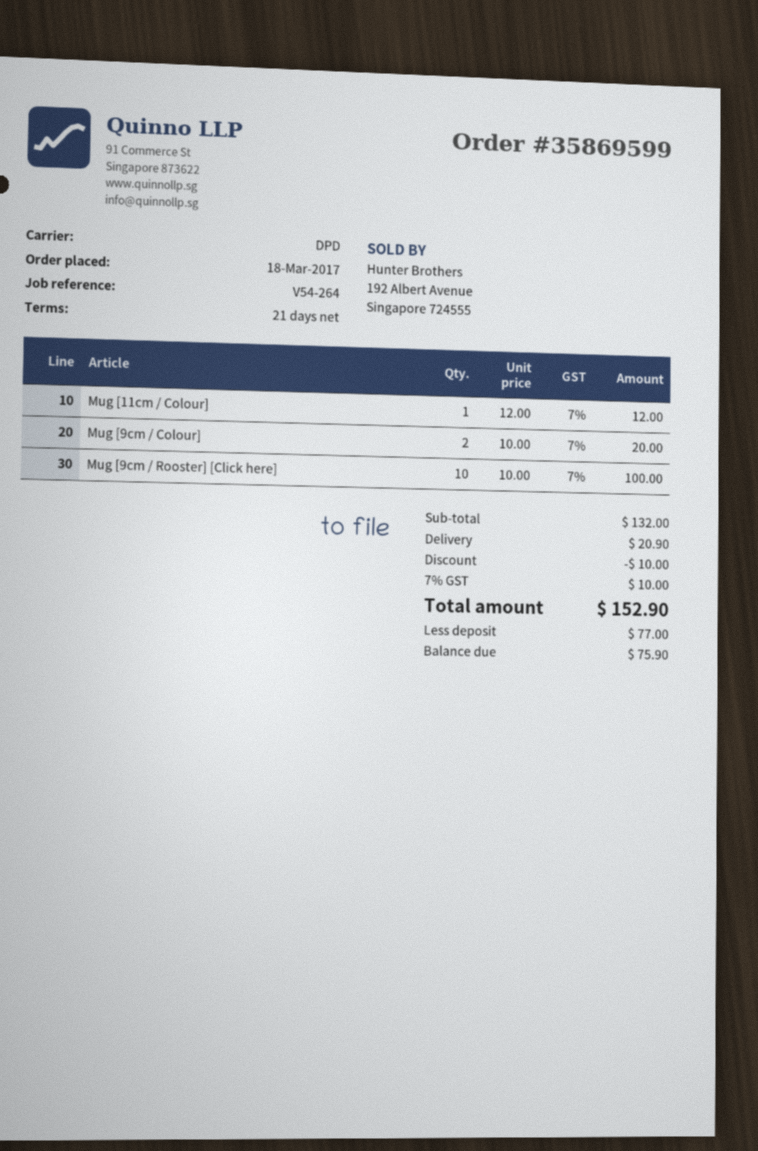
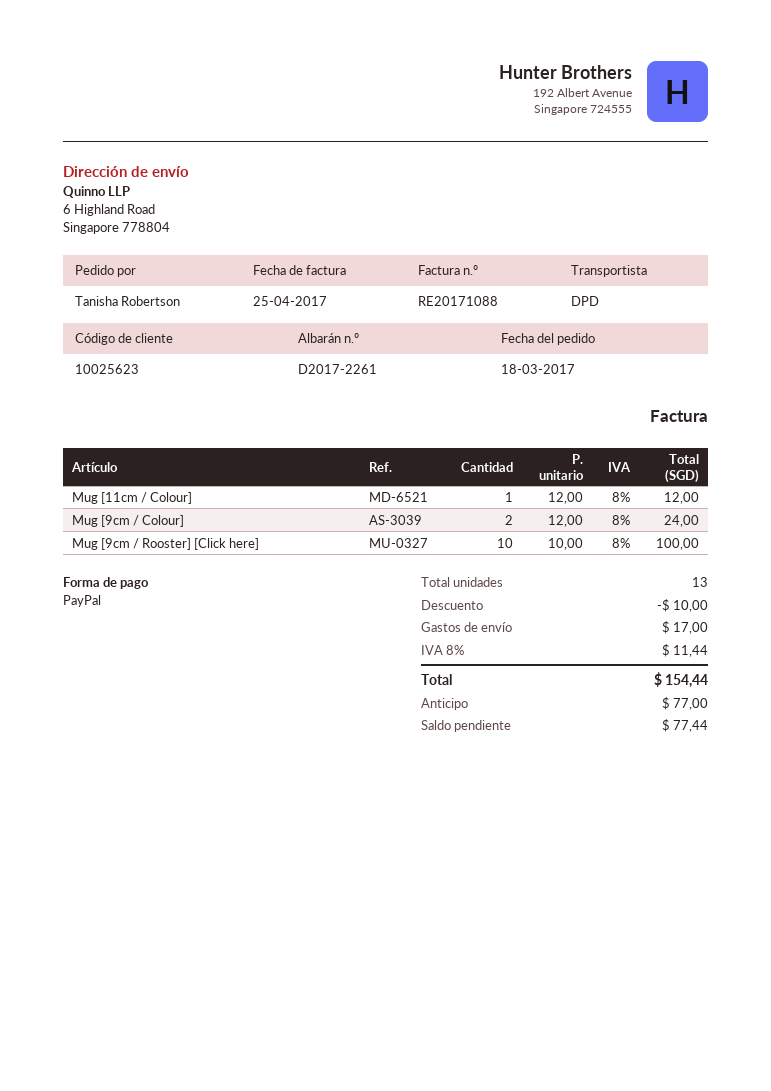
Mug [9cm / Colour]: 2 x 10.00 = 20.00 -> 2 x 12.00 = 24.00
shipping: 20.90 -> 17.00
tax: 7% = 10.00 -> 8% = 11.44
total: 152.90 -> 154.44
balance: 75.90 -> 77.44

